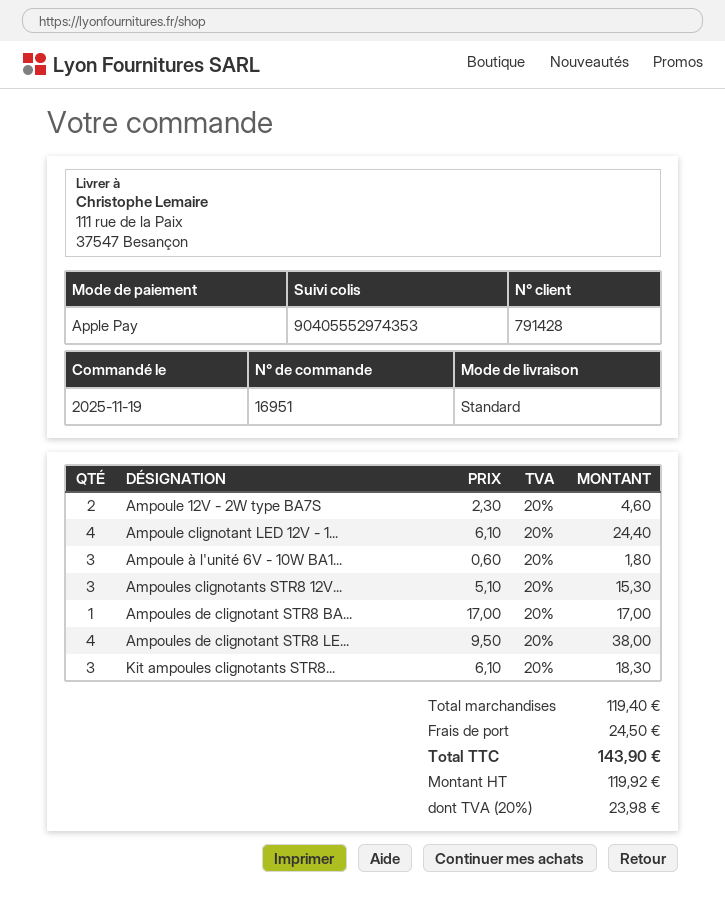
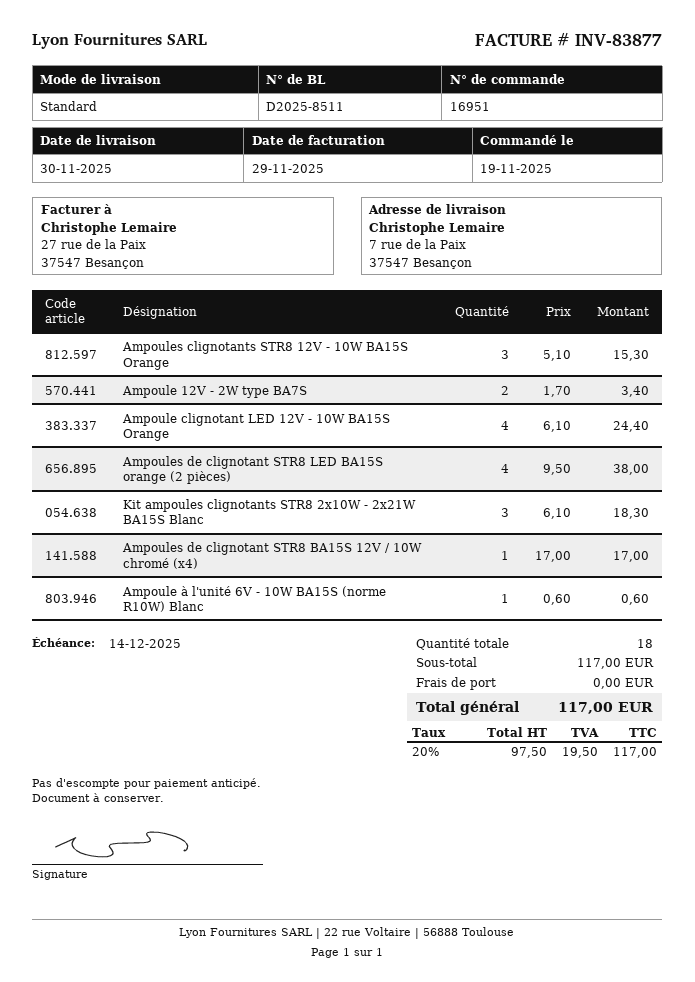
ship to: 111 rue de la Paix, 37547 Besançon -> 7 rue de la Paix, 37547 Besançon
Ampoule 12V - 2W type BA7S: 2 x 2.30 = 4.60 -> 2 x 1.70 = 3.40
Ampoule à l'unité 6V - 10W BA1...: 3 x 0.60 = 1.80 -> 1 x 0.60 = 0.60
subtotal: 119.40 -> 117.00
shipping: 24.50 -> 0.00
net: 119.92 -> 97.50
tax: 20% = 23.98 -> 20% = 19.50
total: 143.90 -> 117.00

